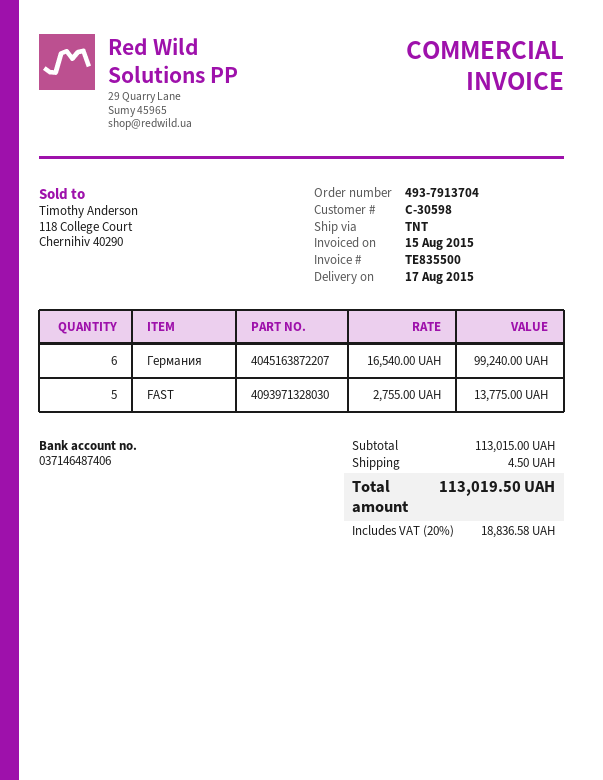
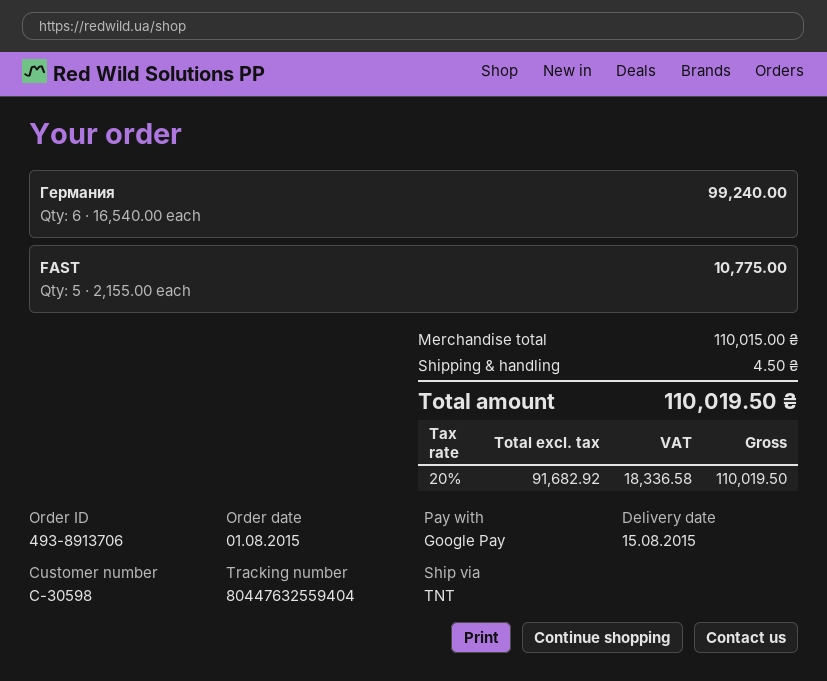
order number: 493-7913704 -> 493-8913706
delivery date: 2015-08-17 -> 2015-08-15
FAST: 5 x 2755.00 = 13775.00 -> 5 x 2155.00 = 10775.00
subtotal: 113015.00 -> 110015.00
tax: 20% = 18836.58 -> 20% = 18336.58
total: 113019.50 -> 110019.50

